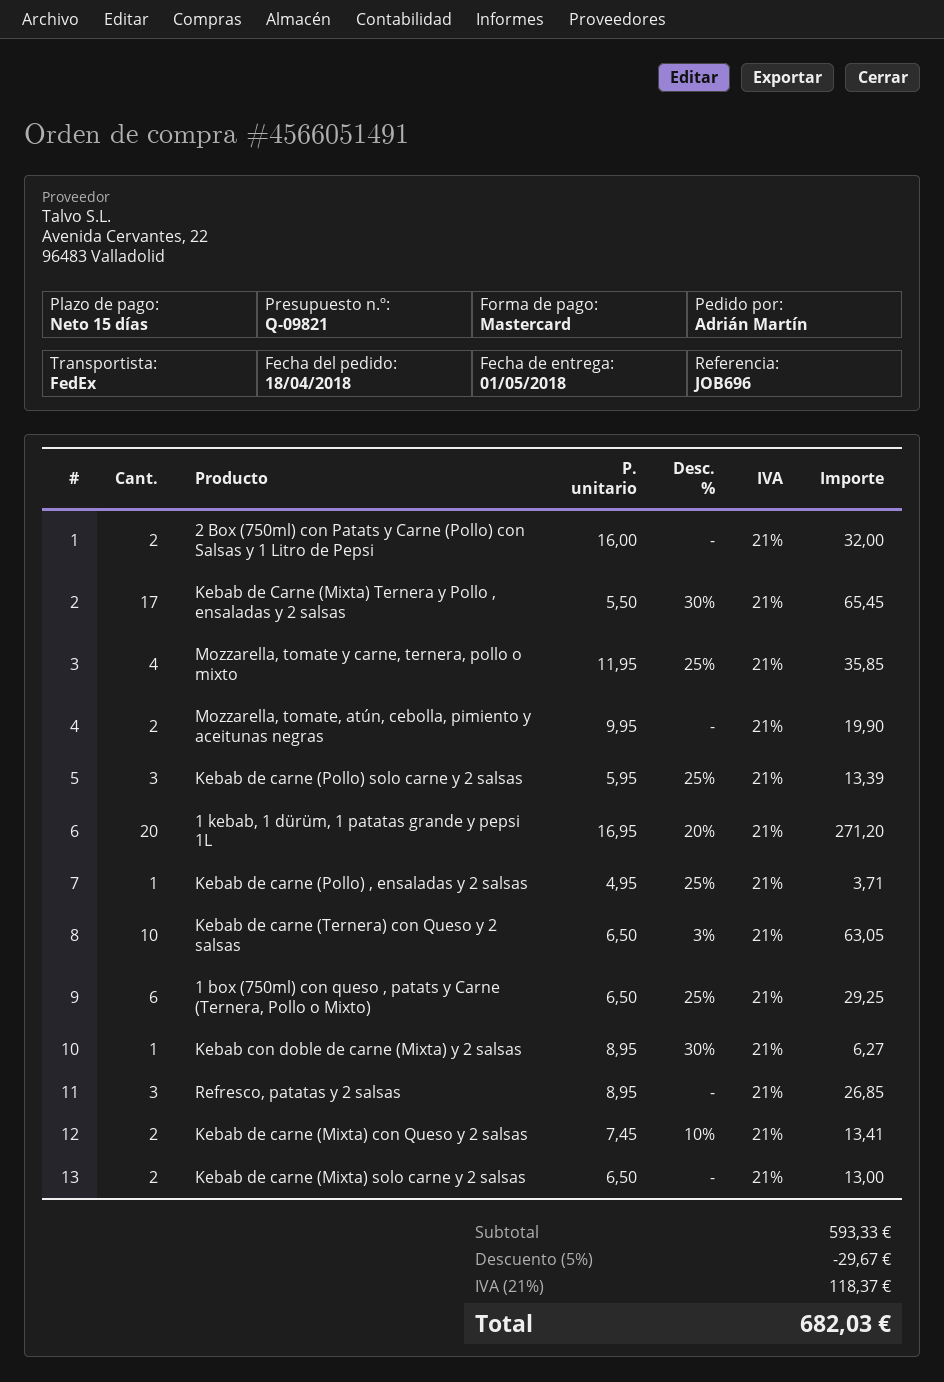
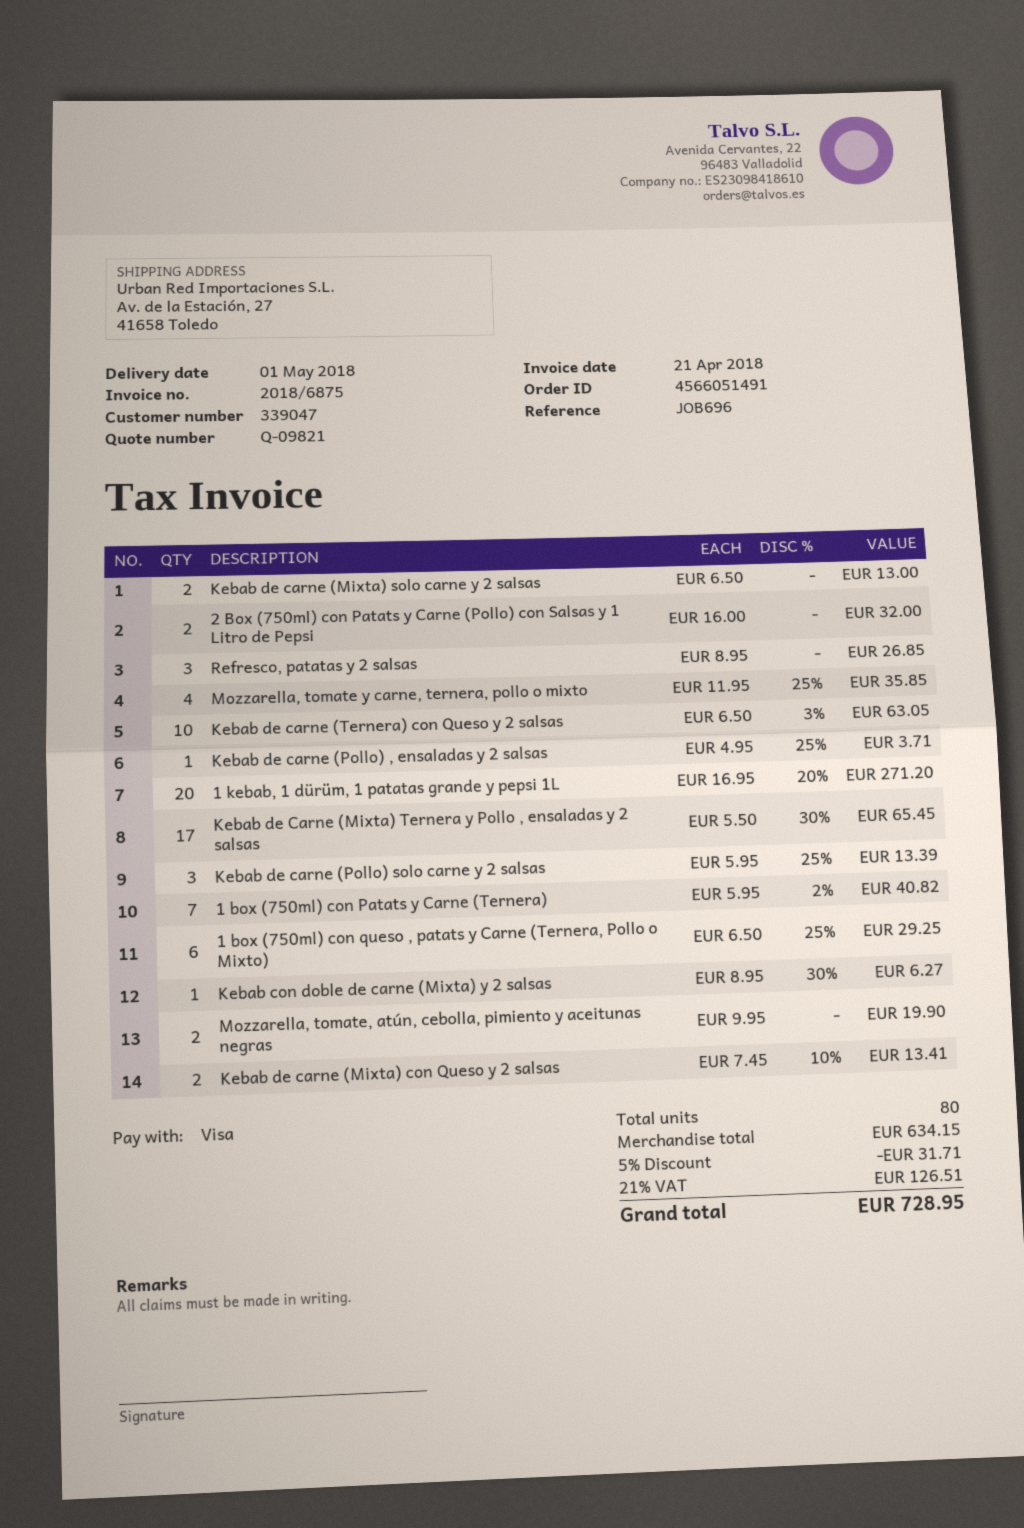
payment method: Mastercard -> Visa
1 box (750ml) con Patats y Carne (Ternera): none -> 7 x 5.95 - 2% = 40.82
subtotal: 593.33 -> 634.15
discount: 5% = 29.67 -> 5% = 31.71
tax: 21% = 118.37 -> 21% = 126.51
total: 682.03 -> 728.95

